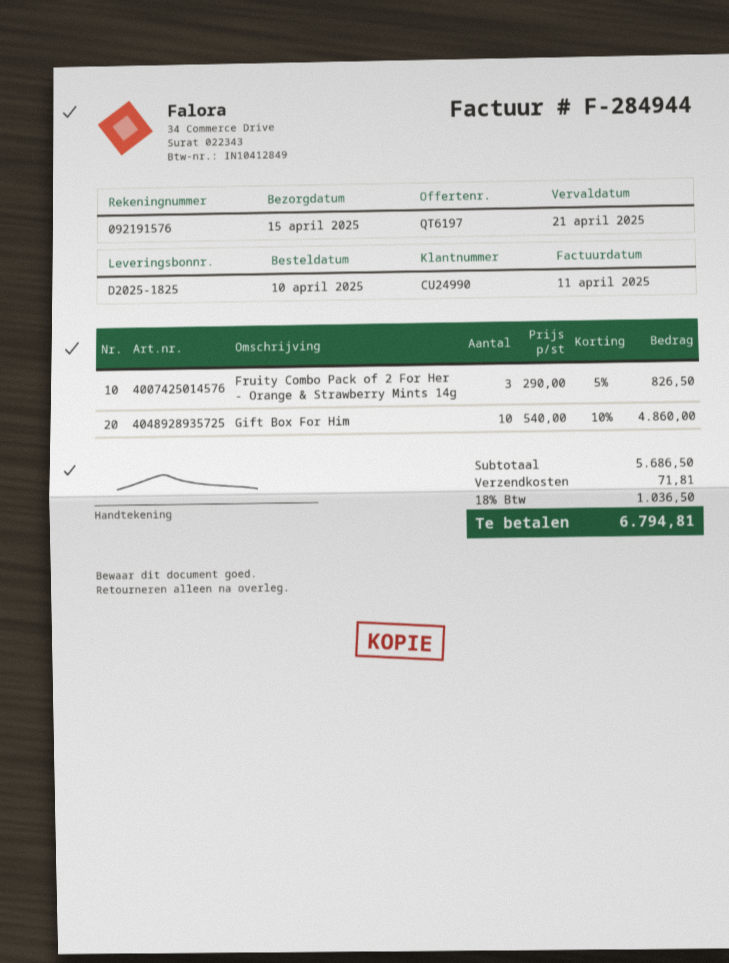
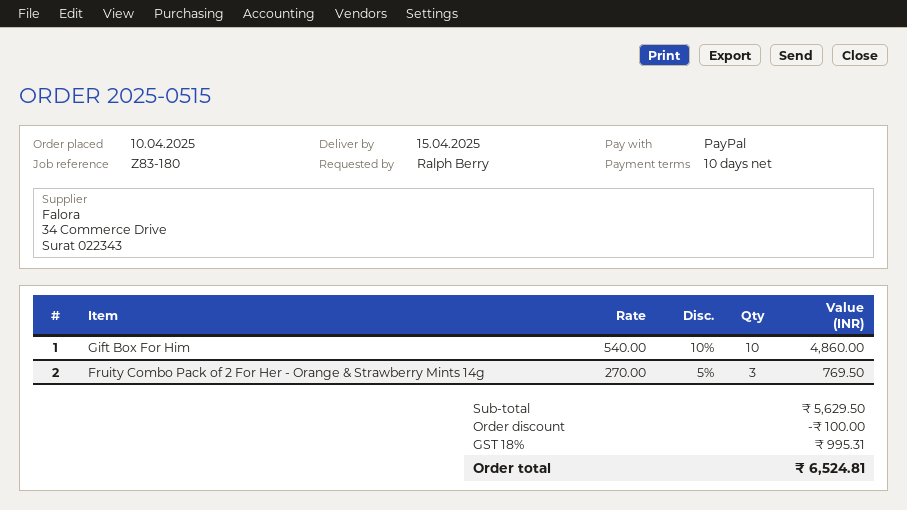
Fruity Combo Pack of 2 For Her - Orange & Strawberry Mints 14g: 3 x 290.00 - 5% = 826.50 -> 3 x 270.00 - 5% = 769.50
subtotal: 5686.50 -> 5629.50
discount: none -> 100.00
shipping: 71.81 -> none
tax: 18% = 1036.50 -> 18% = 995.31
total: 6794.81 -> 6524.81

